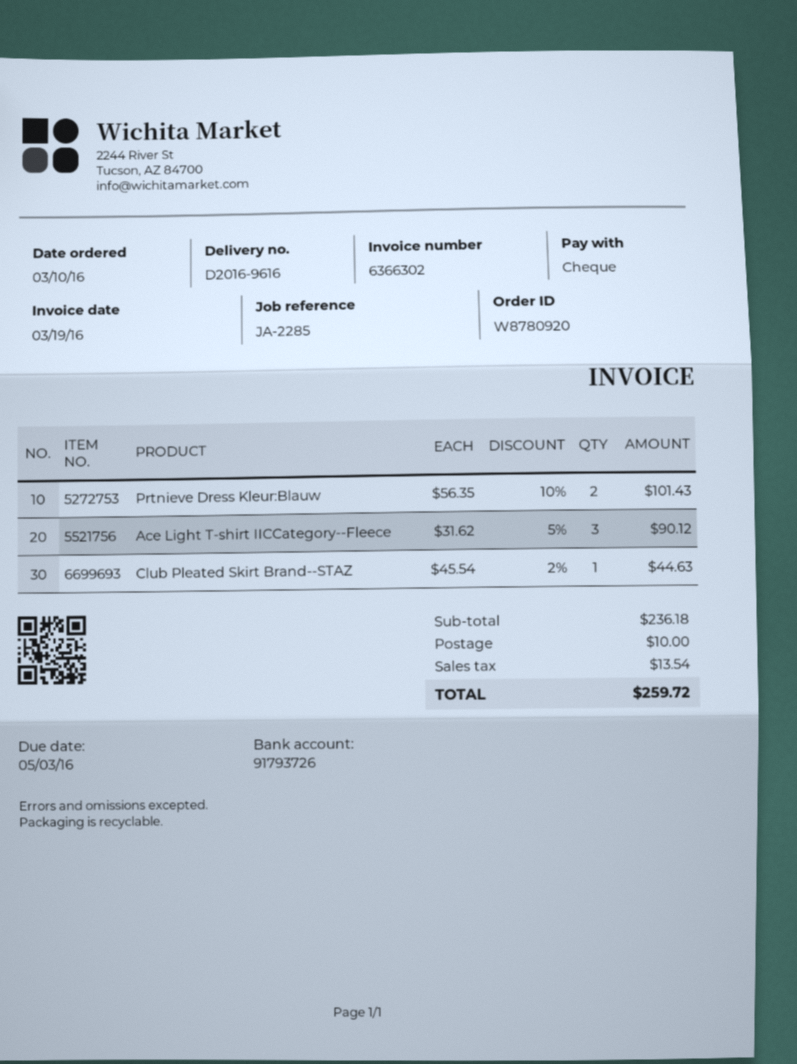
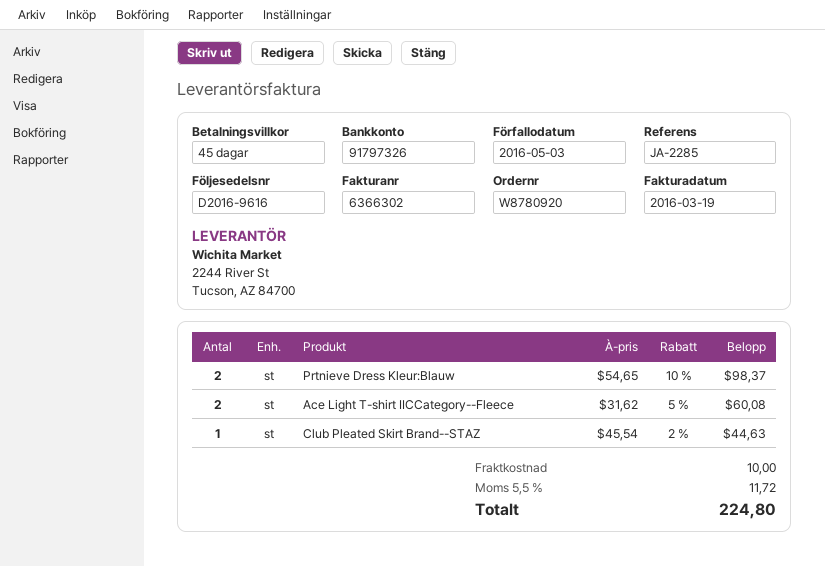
bank account: 91793726 -> 91797326
Prtnieve Dress Kleur:Blauw: 2 x 56.35 - 10% = 101.43 -> 2 x 54.65 - 10% = 98.37
Ace Light T-shirt IICCategory--Fleece: 3 x 31.62 - 5% = 90.12 -> 2 x 31.62 - 5% = 60.08
tax: 13.54 -> 11.72
total: 259.72 -> 224.80

